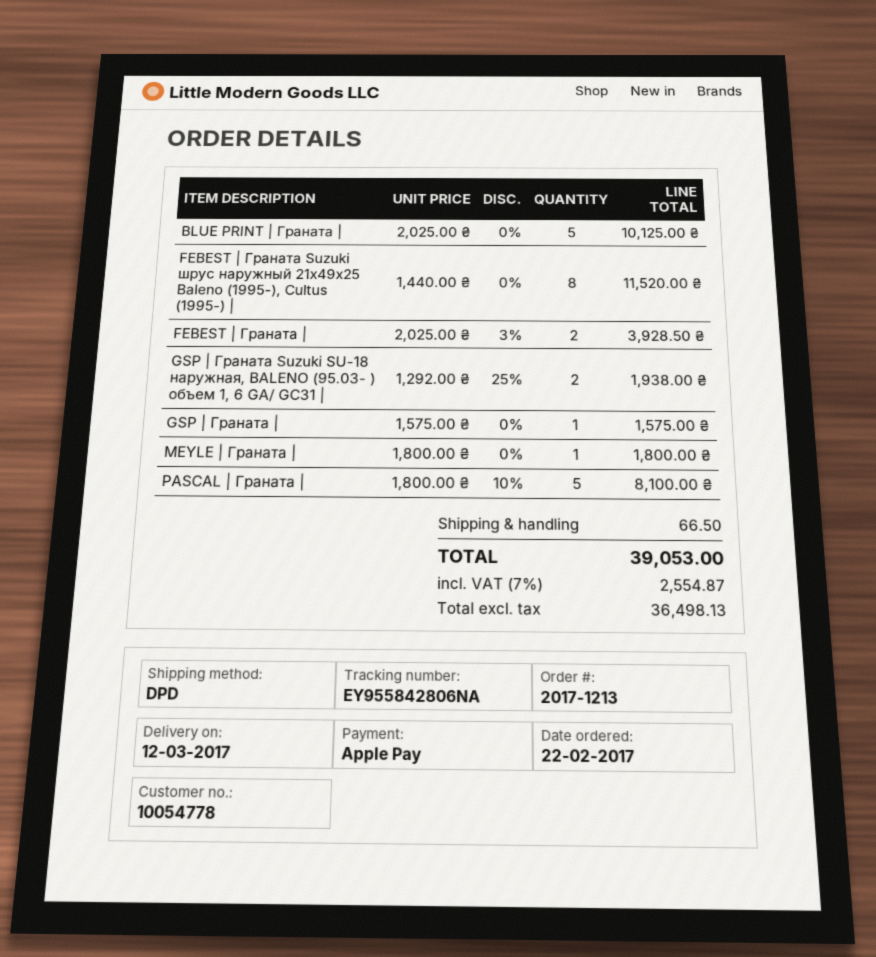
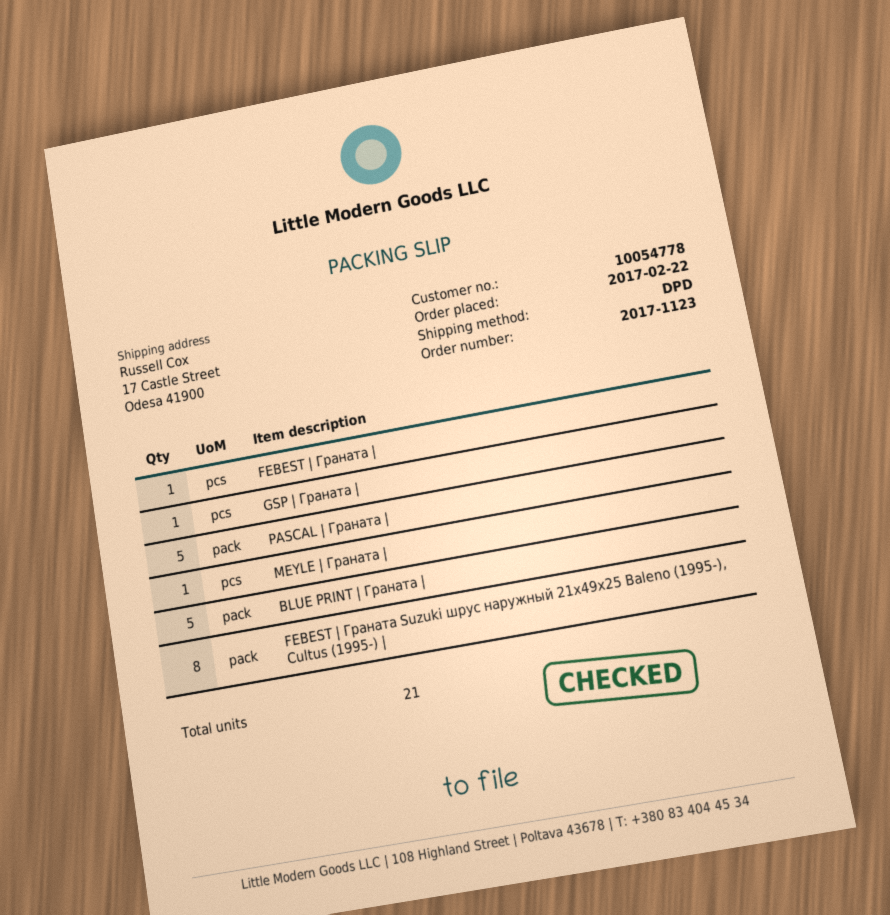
order number: 2017-1213 -> 2017-1123
FEBEST | Граната |: 2 -> 1
GSP | Граната Suzuki SU-18 наружная, BALENO (95.03- ) объем 1, 6 GA/ GC31 |: 2 -> none

